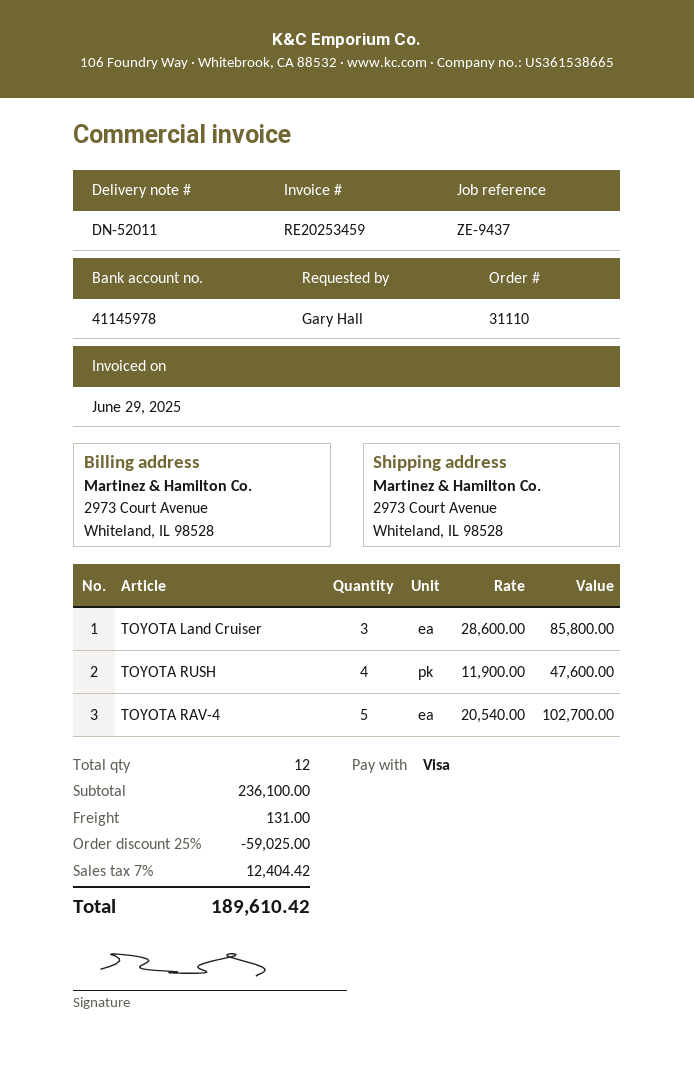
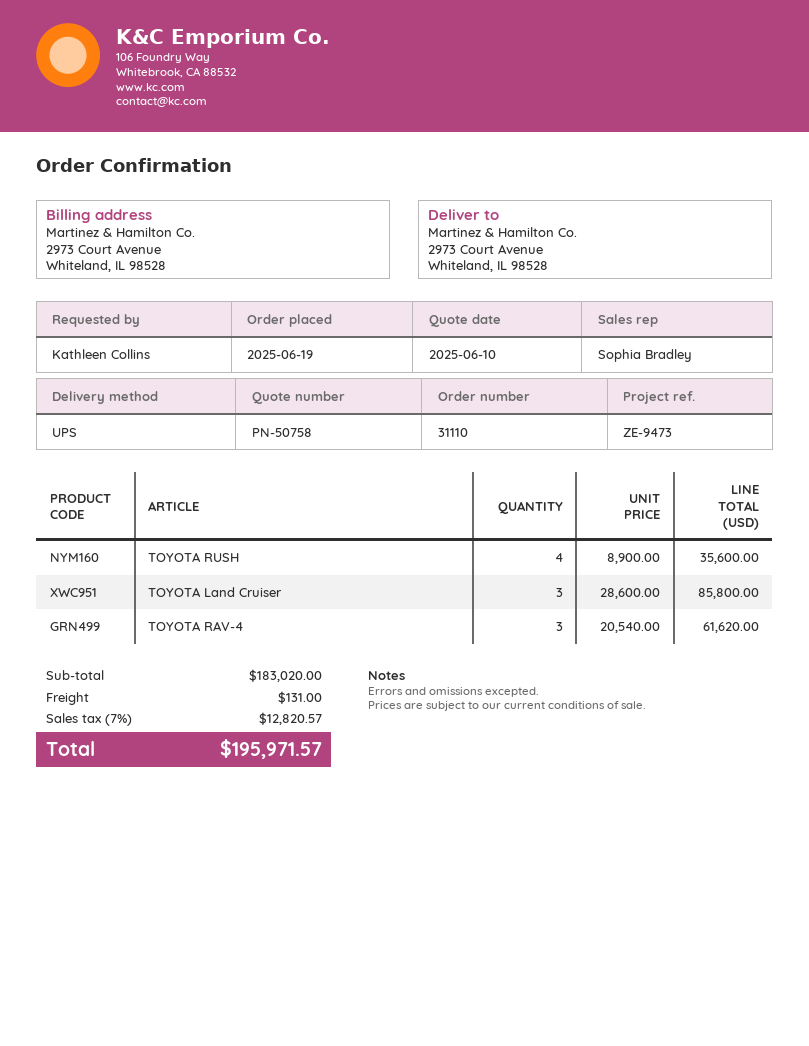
reference: ZE-9437 -> ZE-9473
ordered by: Gary Hall -> Kathleen Collins
TOYOTA RUSH: 4 x 11900.00 = 47600.00 -> 4 x 8900.00 = 35600.00
TOYOTA RAV-4: 5 x 20540.00 = 102700.00 -> 3 x 20540.00 = 61620.00
subtotal: 236100.00 -> 183020.00
discount: 25% = 59025.00 -> none
tax: 7% = 12404.42 -> 7% = 12820.57
total: 189610.42 -> 195971.57

